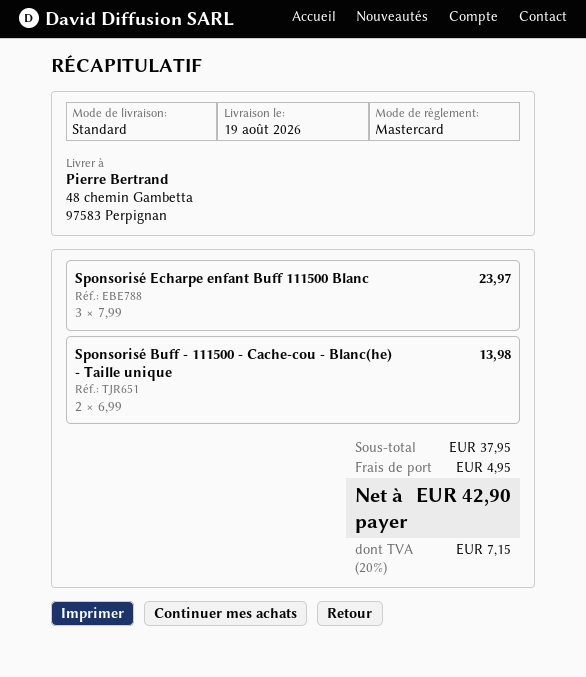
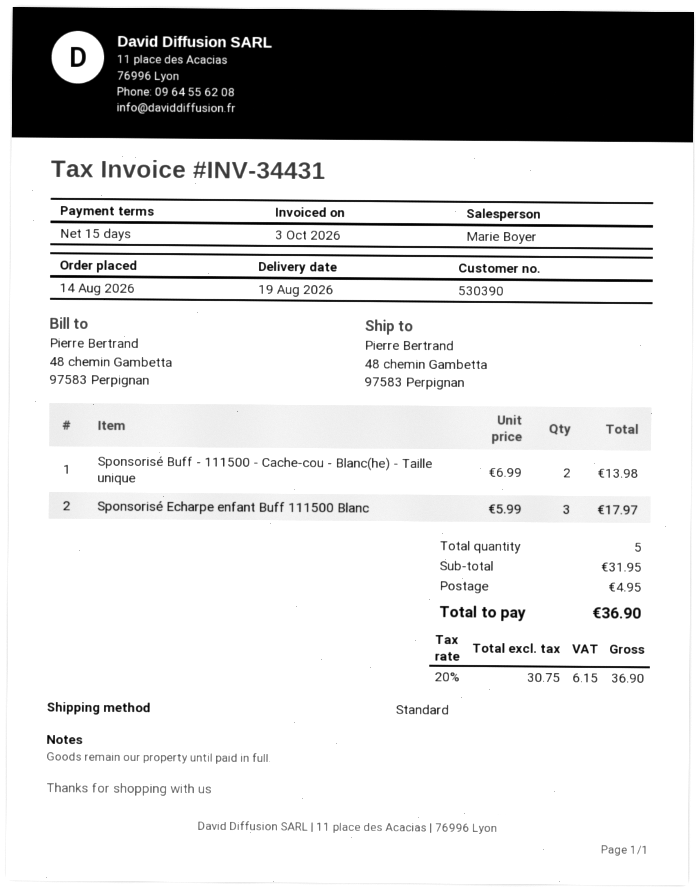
Sponsorisé Echarpe enfant Buff 111500 Blanc: 3 x 7.99 = 23.97 -> 3 x 5.99 = 17.97
subtotal: 37.95 -> 31.95
tax: 20% = 7.15 -> 20% = 6.15
total: 42.90 -> 36.90

